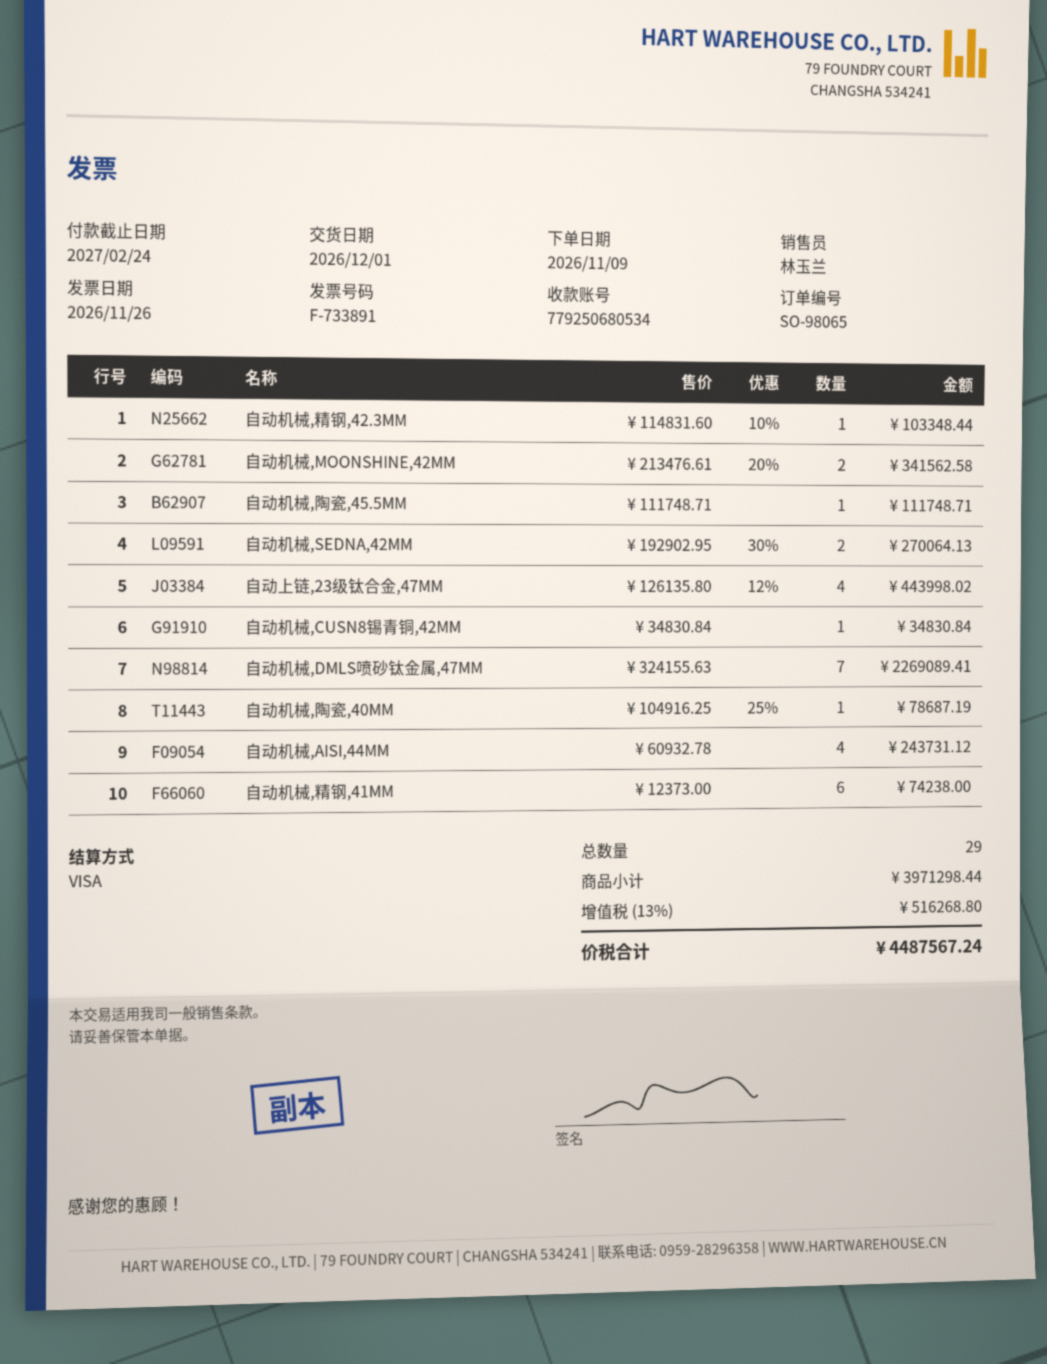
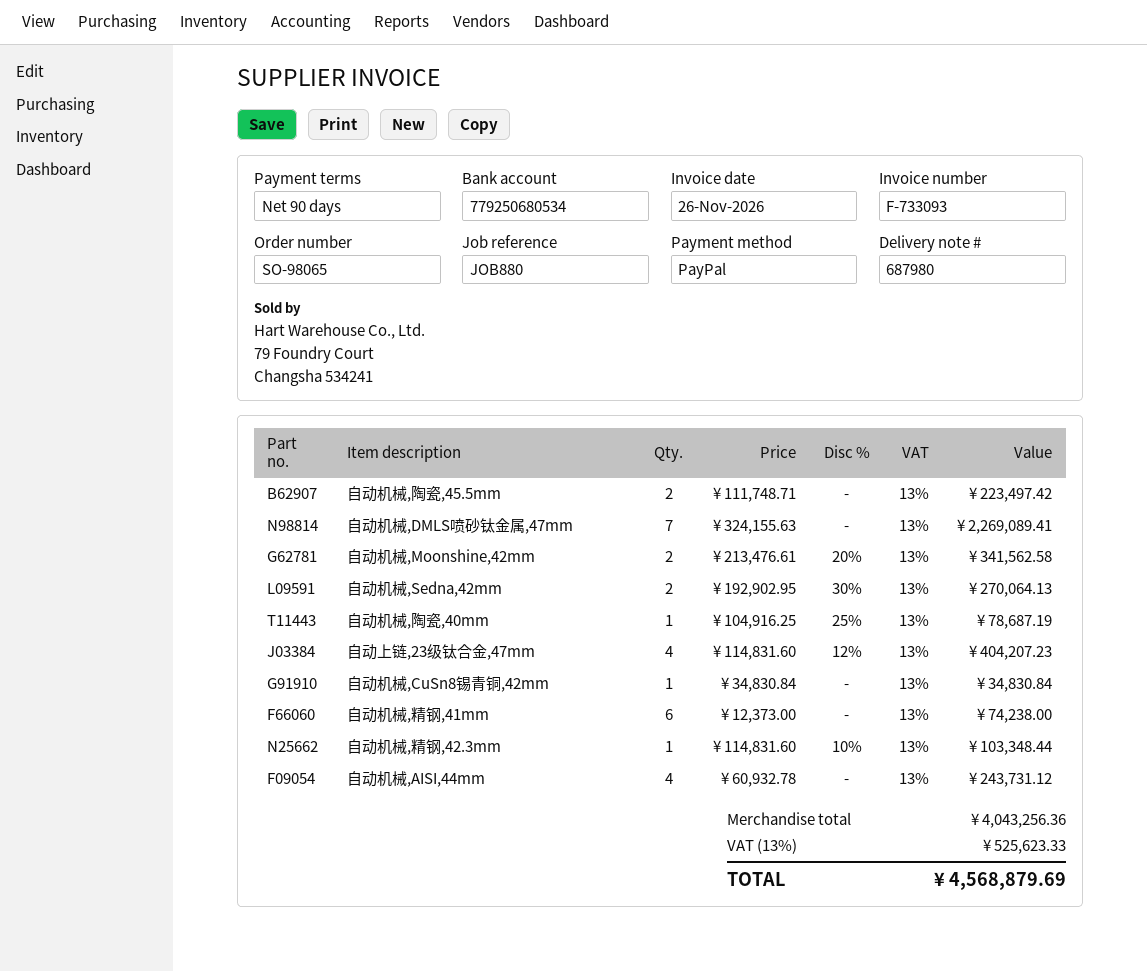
invoice number: F-733891 -> F-733093
payment method: Visa -> PayPal
自动机械,陶瓷,45.5MM: 1 x 111748.71 = 111748.71 -> 2 x 111748.71 = 223497.42
自动上链,23级钛合金,47MM: 4 x 126135.80 - 12% = 443998.02 -> 4 x 114831.60 - 12% = 404207.23
subtotal: 3971298.44 -> 4043256.36
tax: 13% = 516268.80 -> 13% = 525623.33
total: 4487567.24 -> 4568879.69

